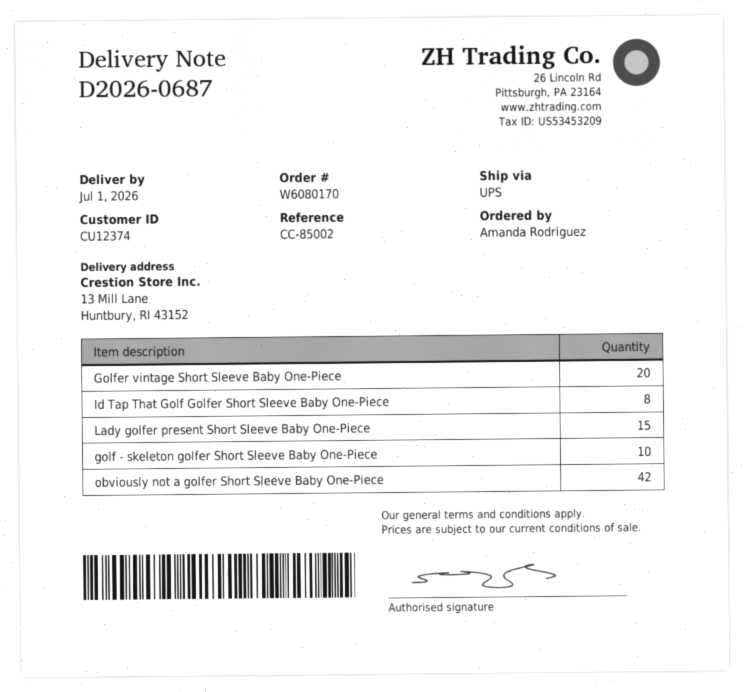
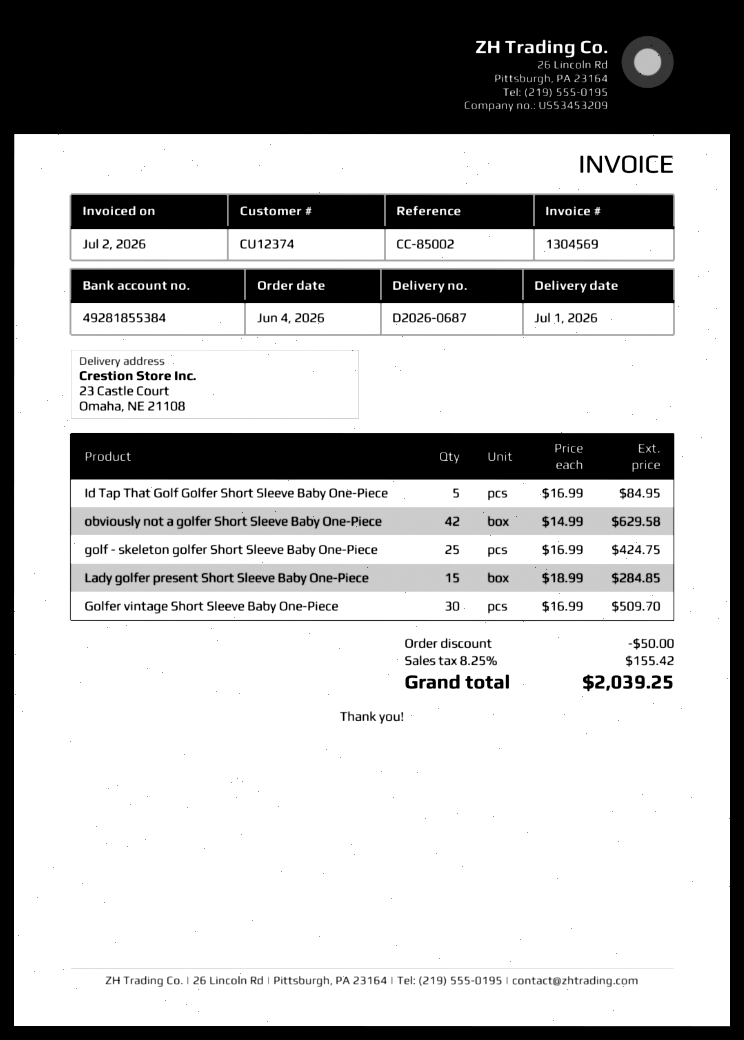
ship to: 13 Mill Lane, Huntbury, RI 43152 -> 23 Castle Court, Omaha, NE 21108
Golfer vintage Short Sleeve Baby One-Piece: 20 -> 30
Id Tap That Golf Golfer Short Sleeve Baby One-Piece: 8 -> 5
golf - skeleton golfer Short Sleeve Baby One-Piece: 10 -> 25

